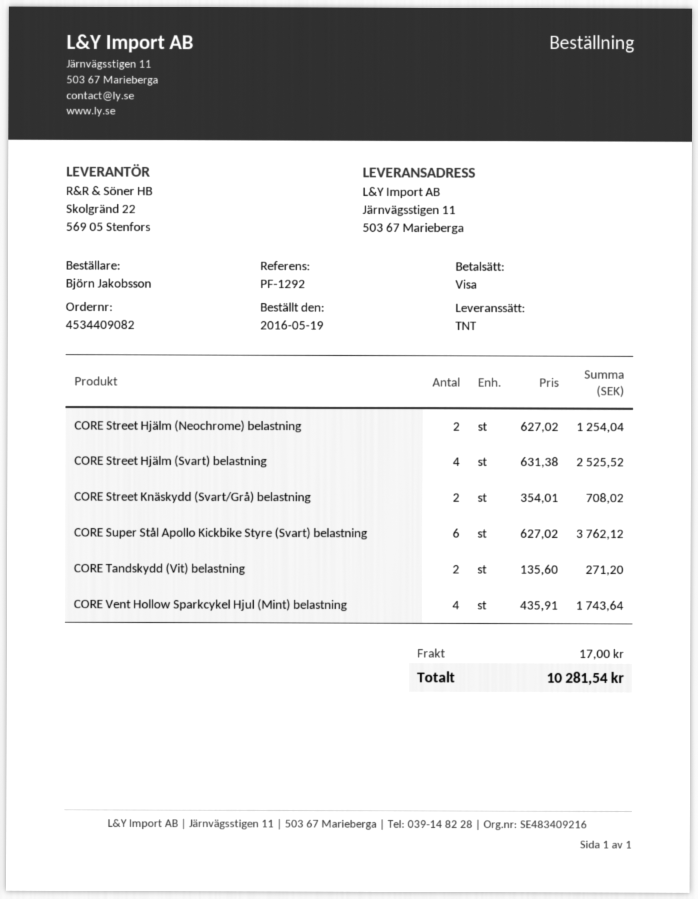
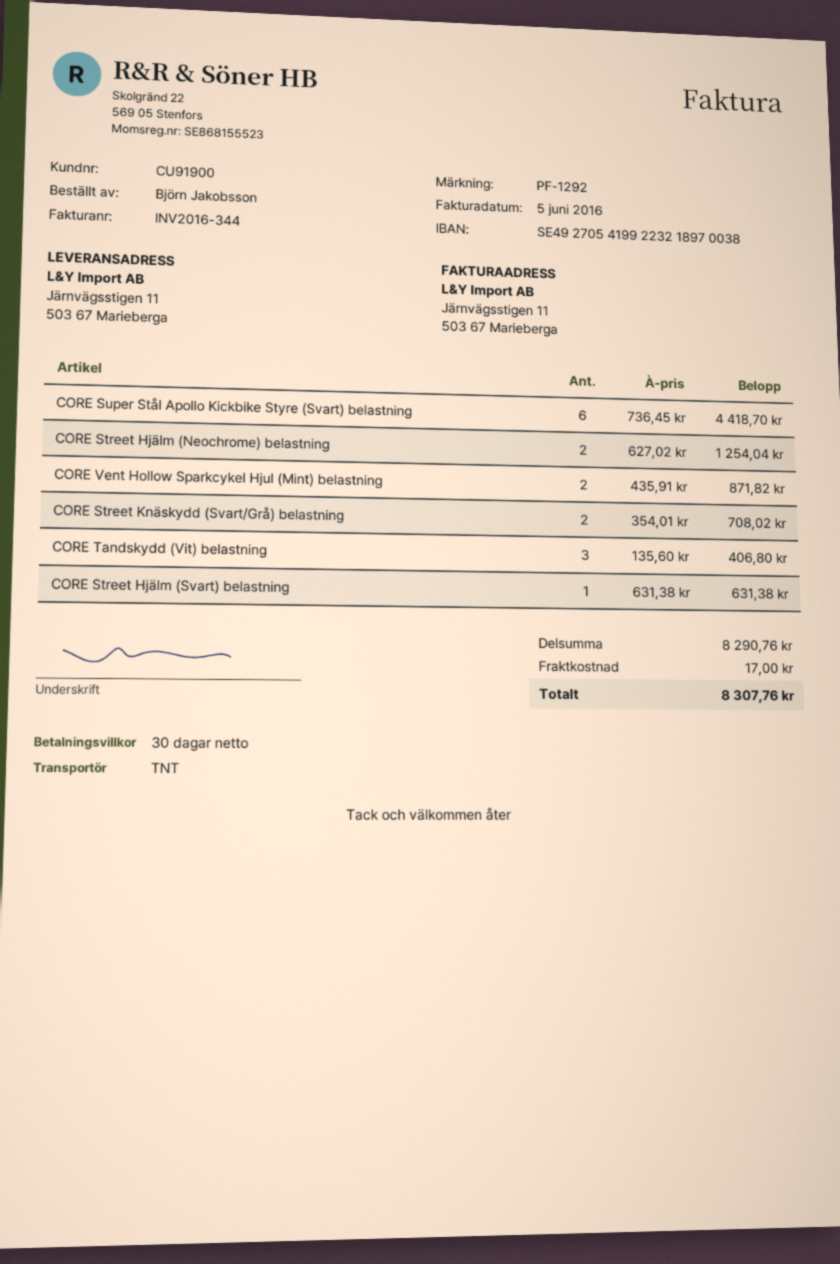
CORE Street Hjälm (Svart) belastning: 4 x 631.38 = 2525.52 -> 1 x 631.38 = 631.38
CORE Super Stål Apollo Kickbike Styre (Svart) belastning: 6 x 627.02 = 3762.12 -> 6 x 736.45 = 4418.70
CORE Tandskydd (Vit) belastning: 2 x 135.60 = 271.20 -> 3 x 135.60 = 406.80
CORE Vent Hollow Sparkcykel Hjul (Mint) belastning: 4 x 435.91 = 1743.64 -> 2 x 435.91 = 871.82
total: 10281.54 -> 8307.76

